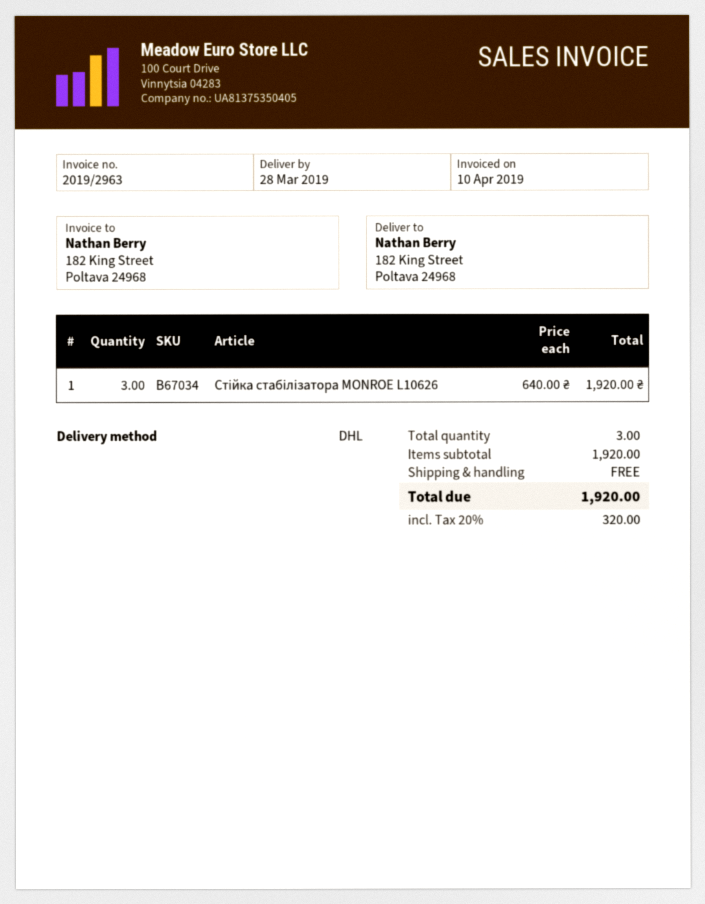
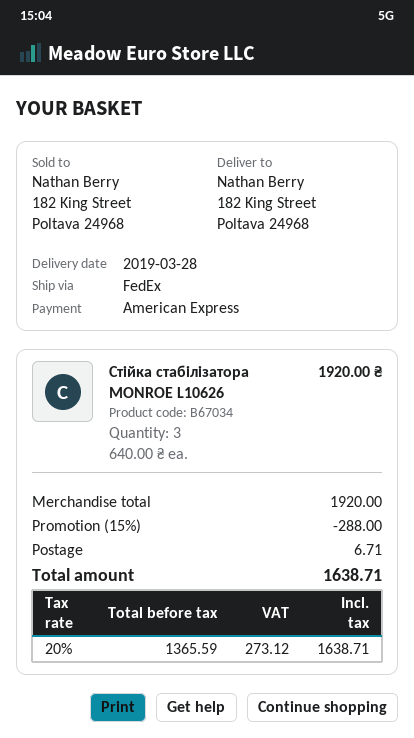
shipping method: DHL -> FedEx
discount: none -> 15% = 288.00
shipping: 0.00 -> 6.71
tax: 20% = 320.00 -> 20% = 273.12
total: 1920.00 -> 1638.71

